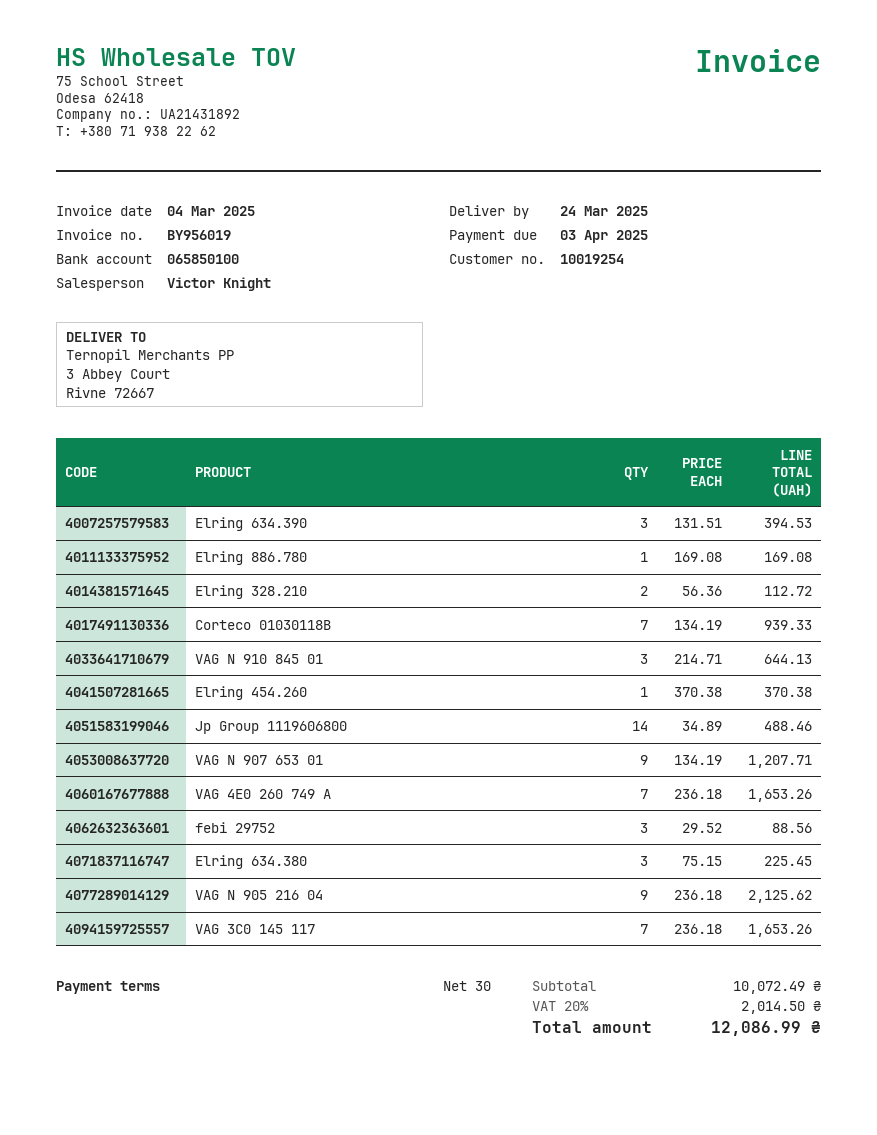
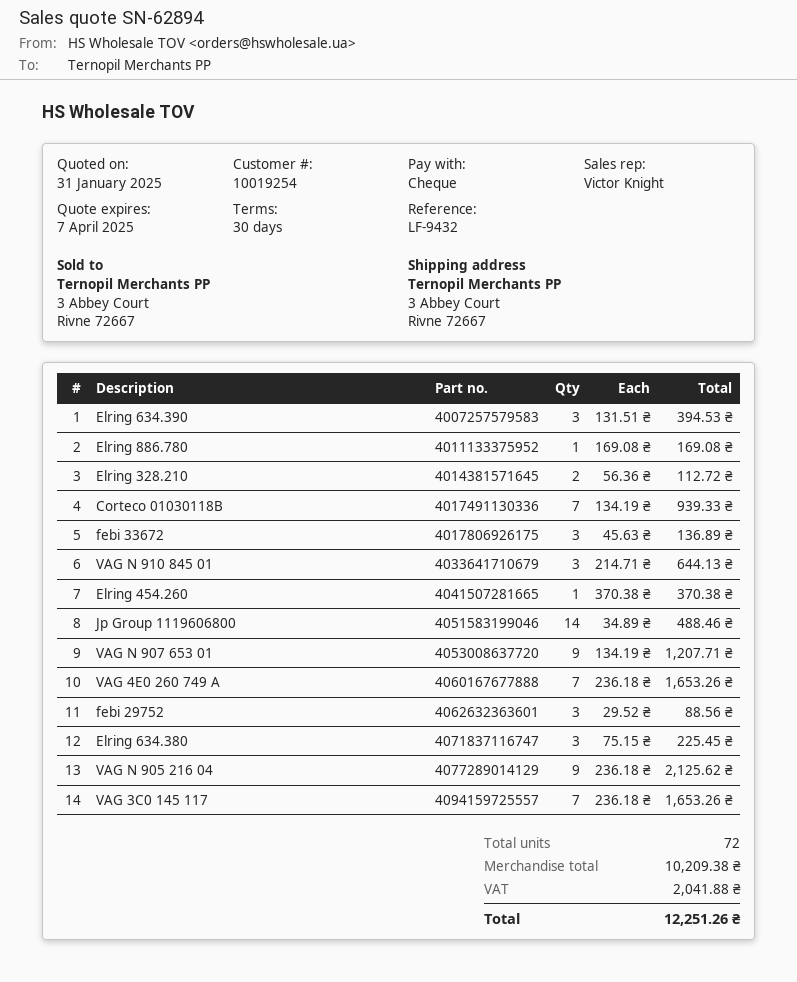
febi 33672: none -> 3 x 45.63 = 136.89
subtotal: 10072.49 -> 10209.38
tax: 2014.50 -> 2041.88
total: 12086.99 -> 12251.26

